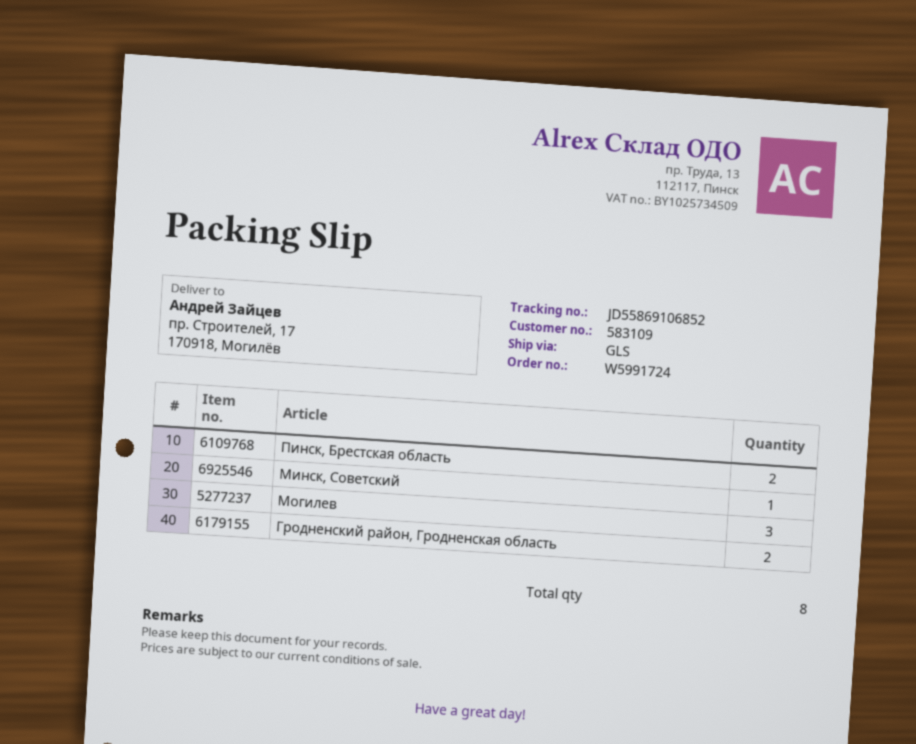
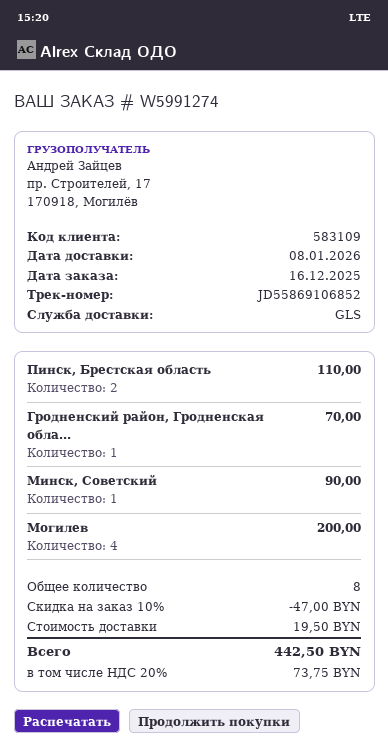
order number: W5991724 -> W5991274
Могилев: 3 -> 4
Гродненский район, Гродненская область: 2 -> 1

